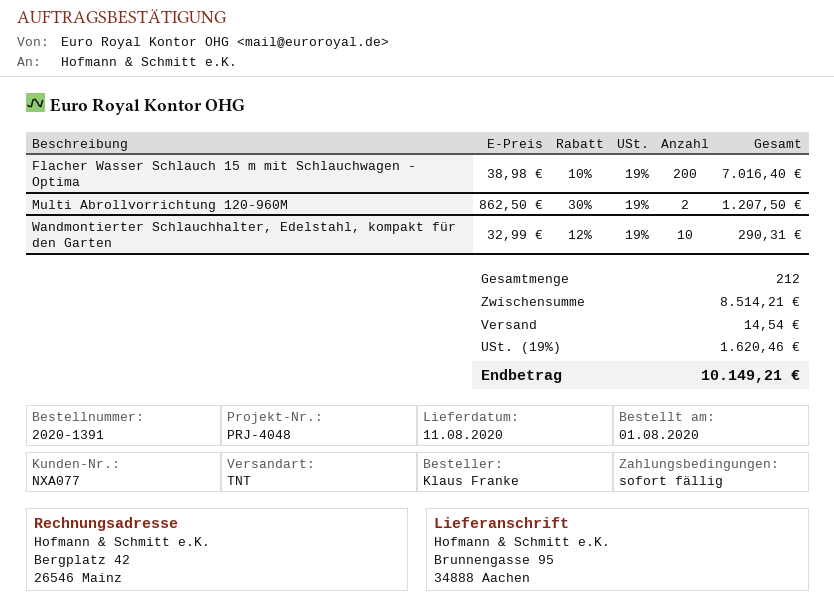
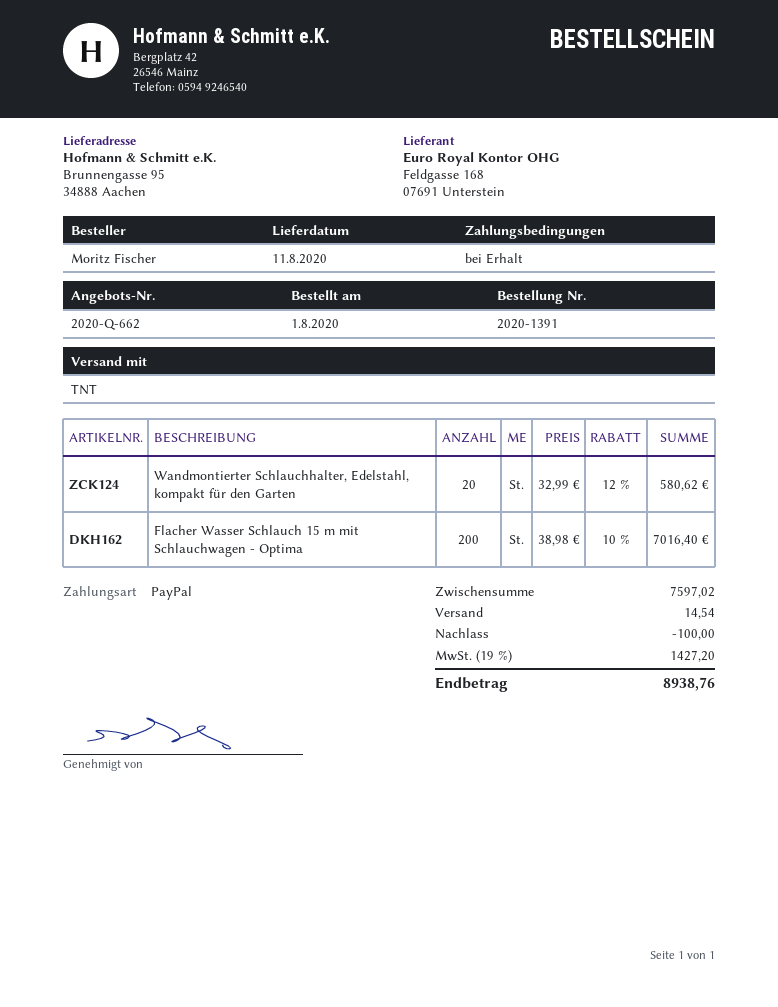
ordered by: Klaus Franke -> Moritz Fischer
Multi Abrollvorrichtung 120-960M: 2 x 862.50 - 30% = 1207.50 -> none
Wandmontierter Schlauchhalter, Edelstahl, kompakt für den Garten: 10 x 32.99 - 12% = 290.31 -> 20 x 32.99 - 12% = 580.62
subtotal: 8514.21 -> 7597.02
discount: none -> 100.00
tax: 19% = 1620.46 -> 19% = 1427.20
total: 10149.21 -> 8938.76

